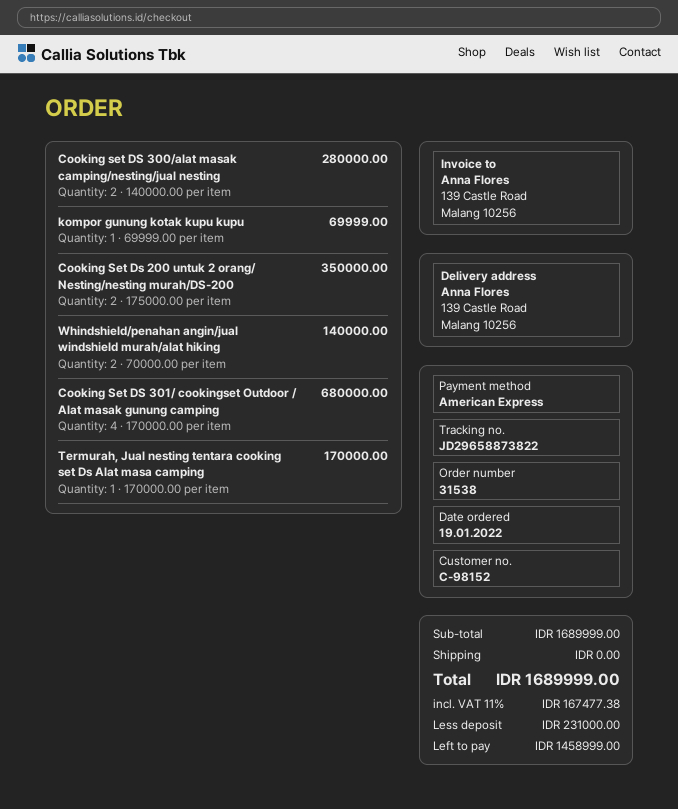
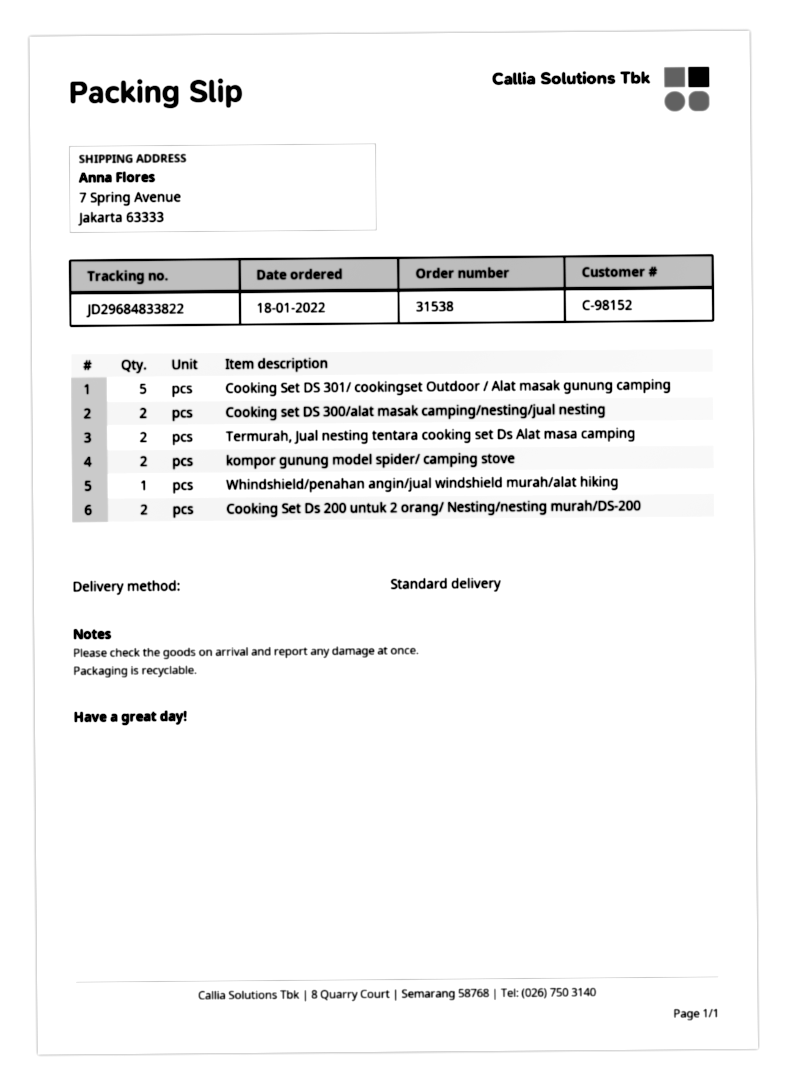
order date: 2022-01-19 -> 2022-01-18
tracking number: JD29658873822 -> JD29684833822
ship to: 139 Castle Road, Malang 10256 -> 7 Spring Avenue, Jakarta 63333
kompor gunung kotak kupu kupu: 1 -> none
Whindshield/penahan angin/jual windshield murah/alat hiking: 2 -> 1
Cooking Set DS 301/ cookingset Outdoor / Alat masak gunung camping: 4 -> 5
Termurah, Jual nesting tentara cooking set Ds Alat masa camping: 1 -> 2
kompor gunung model spider/ camping stove: none -> 2

